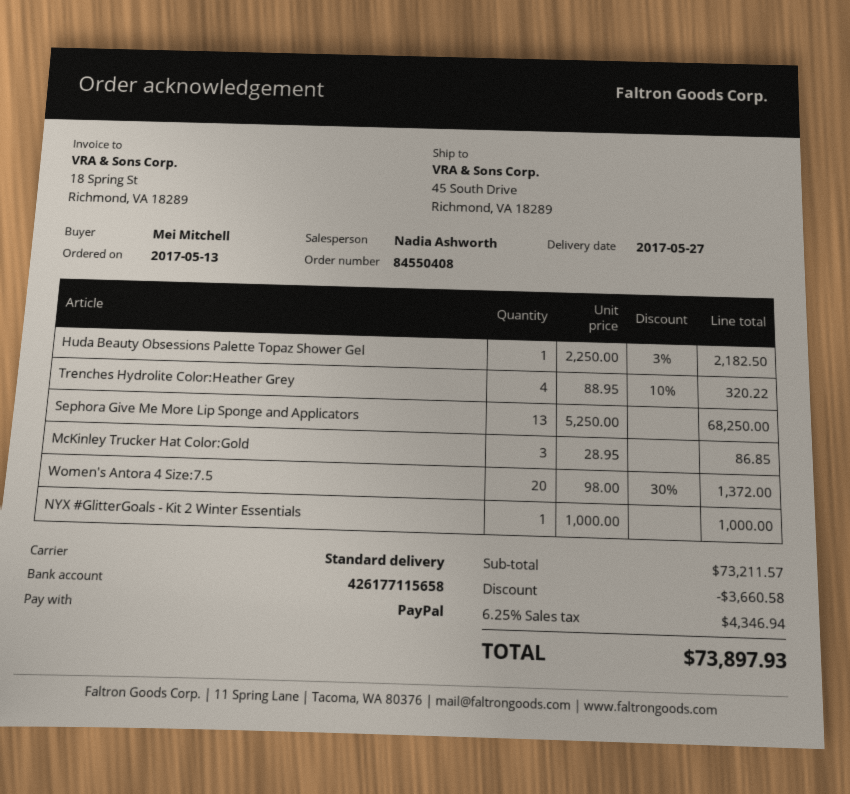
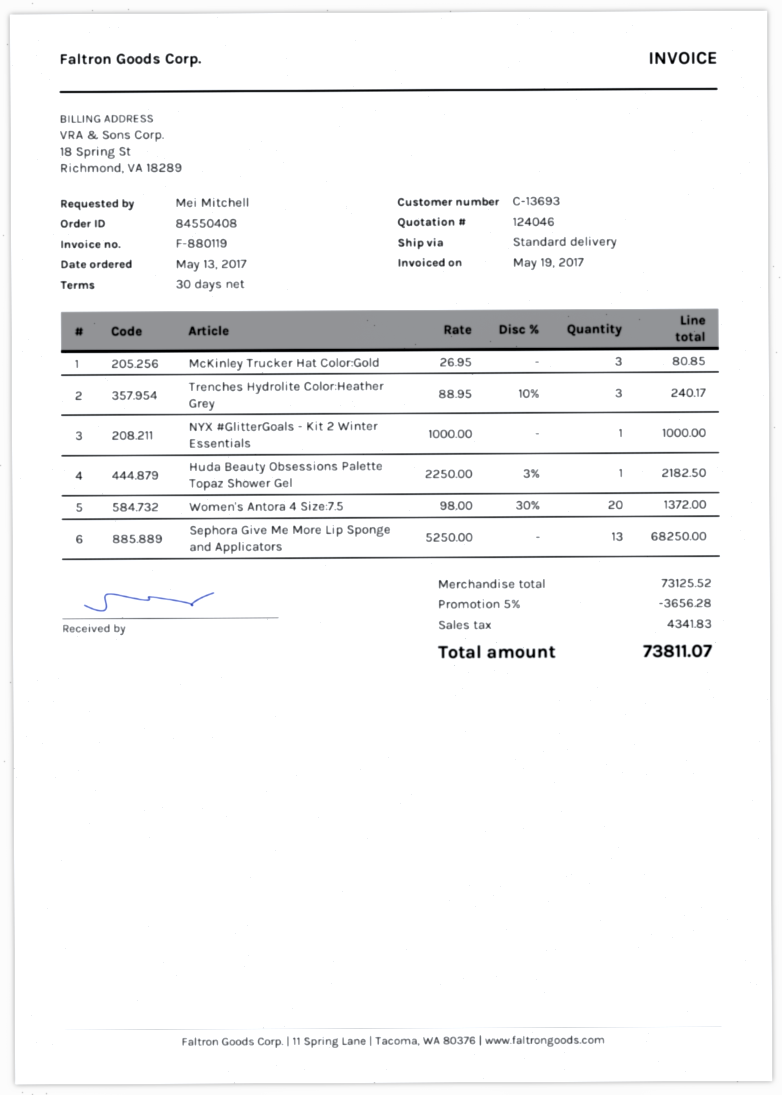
Trenches Hydrolite Color:Heather Grey: 4 x 88.95 - 10% = 320.22 -> 3 x 88.95 - 10% = 240.17
McKinley Trucker Hat Color:Gold: 3 x 28.95 = 86.85 -> 3 x 26.95 = 80.85
subtotal: 73211.57 -> 73125.52
discount: 3660.58 -> 3656.28
tax: 4346.94 -> 4341.83
total: 73897.93 -> 73811.07

